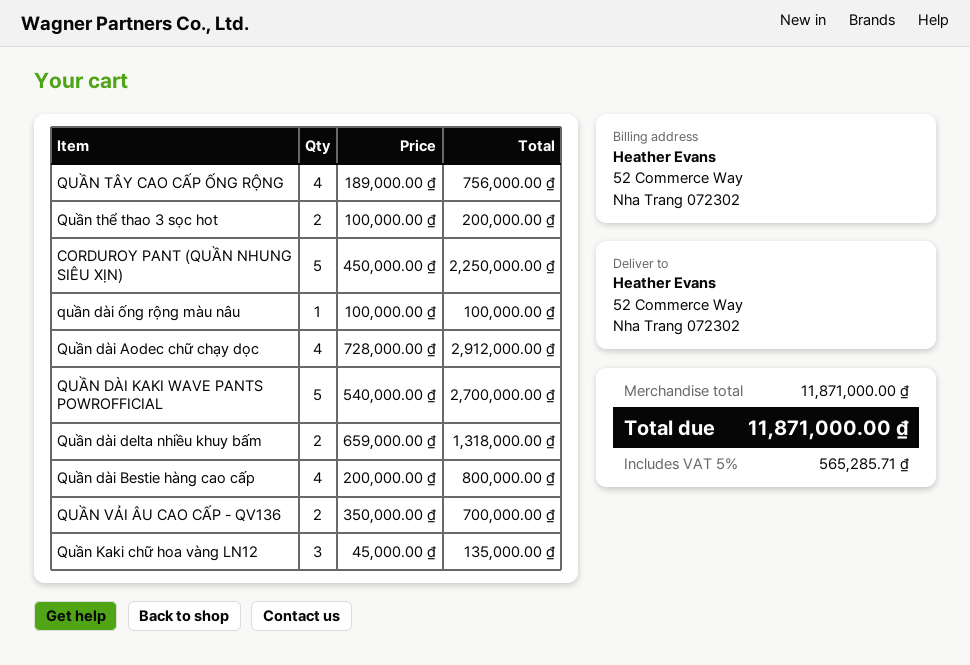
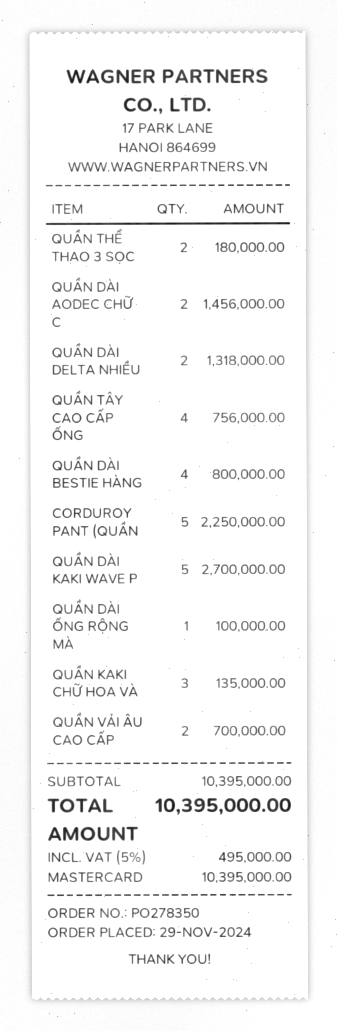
Quần thể thao 3 sọc hot: 2 for 200000.00 -> 2 for 180000.00
Quần dài Aodec chữ chạy dọc: 4 for 2912000.00 -> 2 for 1456000.00
subtotal: 11871000.00 -> 10395000.00
tax: 5% = 565285.71 -> 5% = 495000.00
total: 11871000.00 -> 10395000.00

